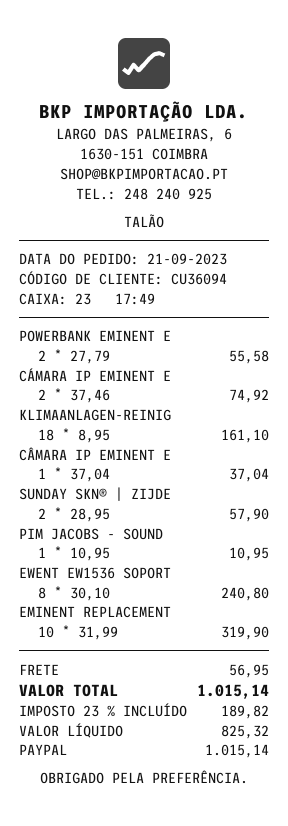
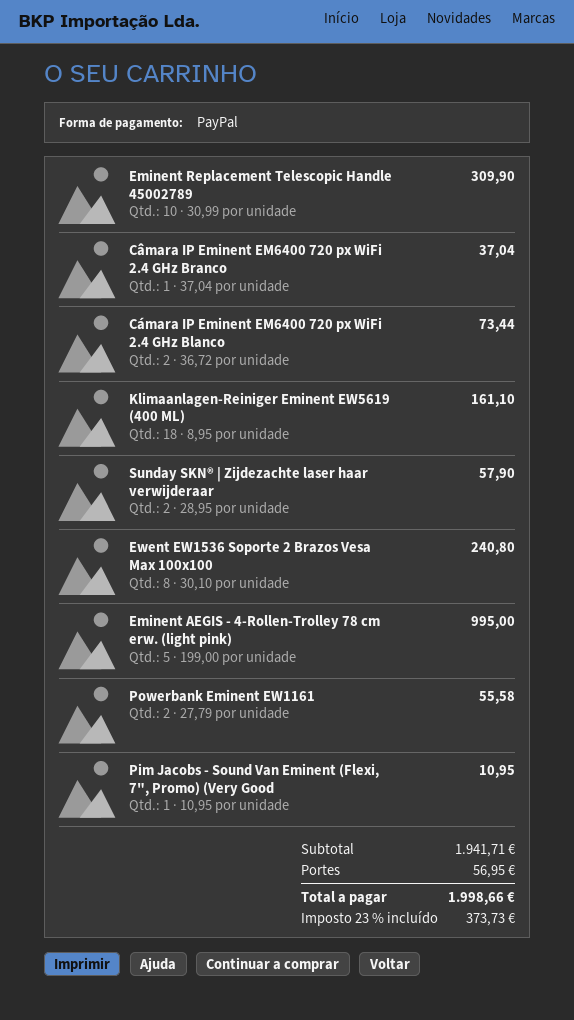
CÁMARA IP EMINENT E: 2 x 37.46 = 74.92 -> 2 x 36.72 = 73.44
EMINENT REPLACEMENT: 10 x 31.99 = 319.90 -> 10 x 30.99 = 309.90
Eminent AEGIS - 4-Rollen-Trolley 78 cm erw. (light pink): none -> 5 x 199.00 = 995.00
tax: 23% = 189.82 -> 23% = 373.73
total: 1015.14 -> 1998.66

